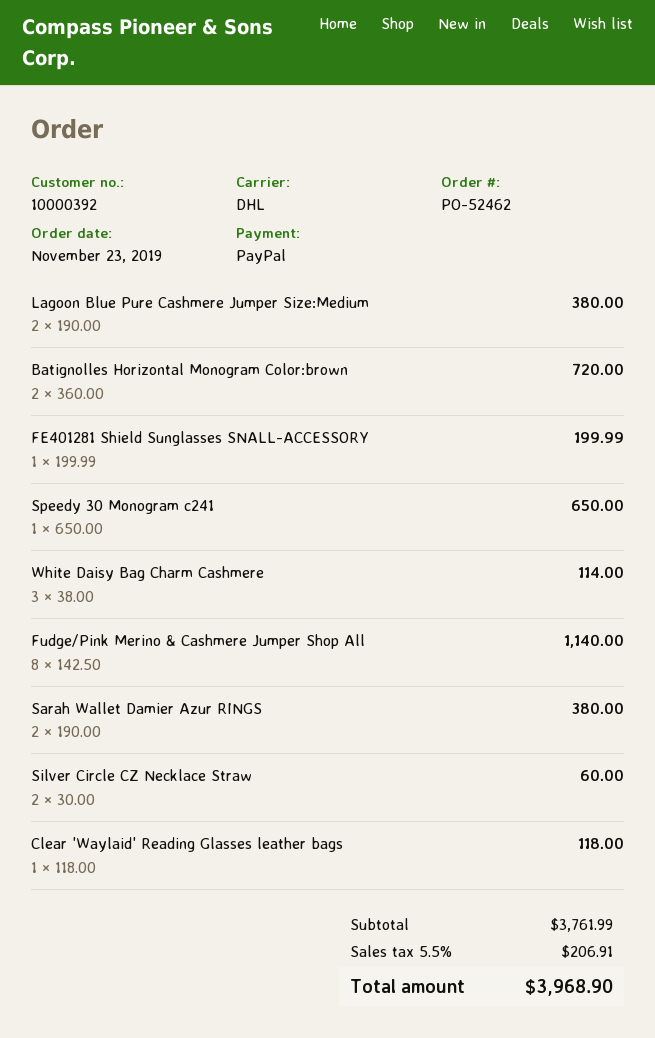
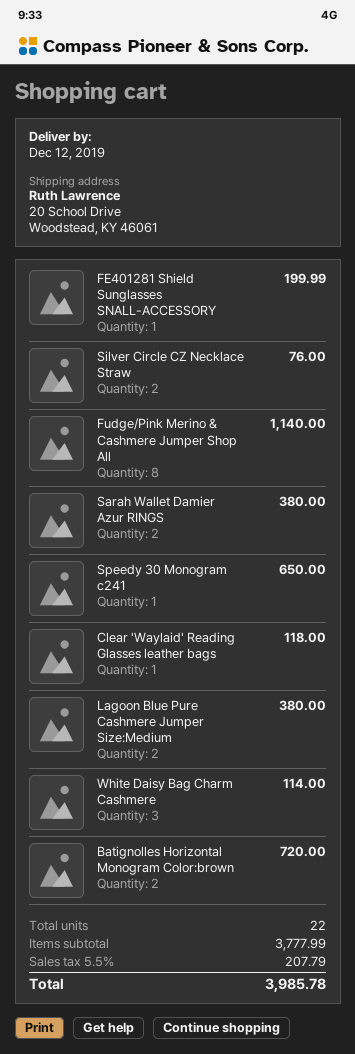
Silver Circle CZ Necklace Straw: 2 for 60.00 -> 2 for 76.00
subtotal: 3761.99 -> 3777.99
tax: 5.5% = 206.91 -> 5.5% = 207.79
total: 3968.90 -> 3985.78

